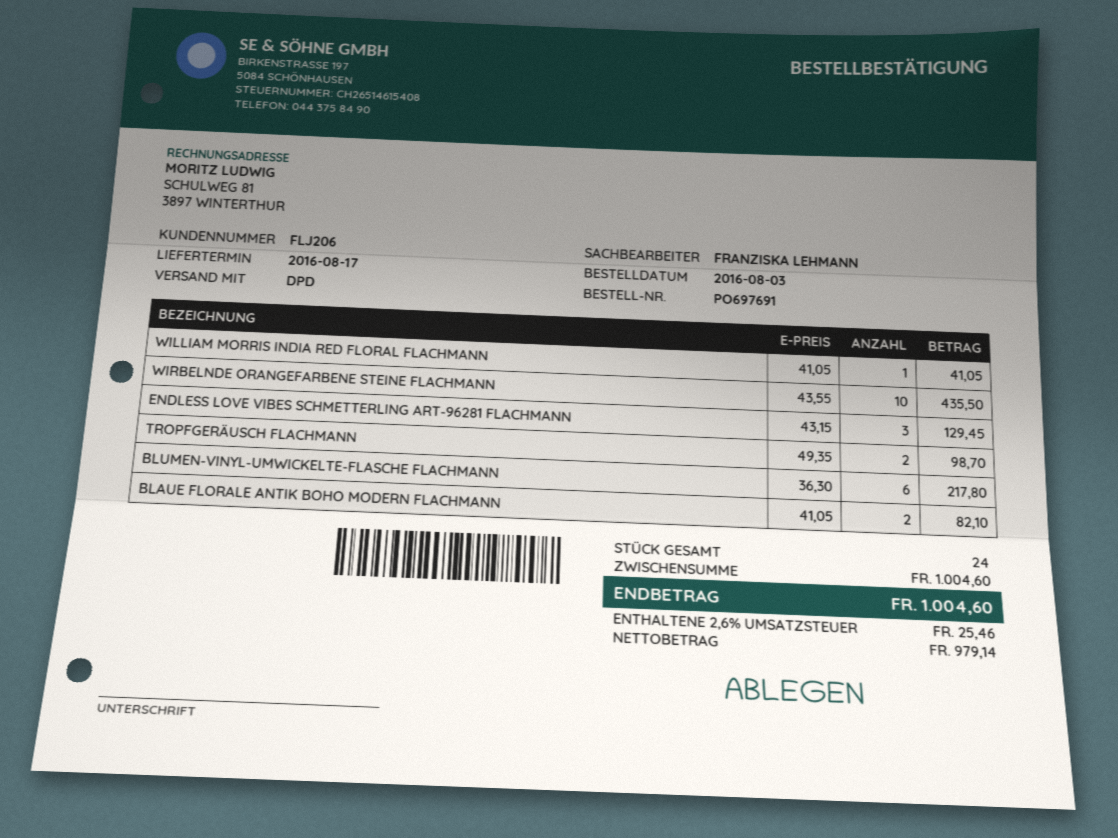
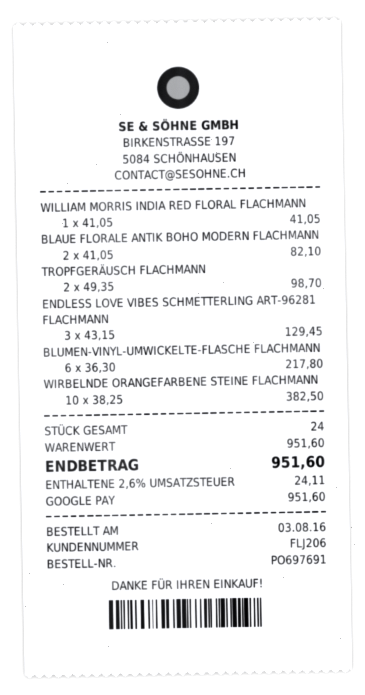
WIRBELNDE ORANGEFARBENE STEINE FLACHMANN: 10 x 43.55 = 435.50 -> 10 x 38.25 = 382.50
subtotal: 1004.60 -> 951.60
tax: 2.6% = 25.46 -> 2.6% = 24.11
total: 1004.60 -> 951.60

